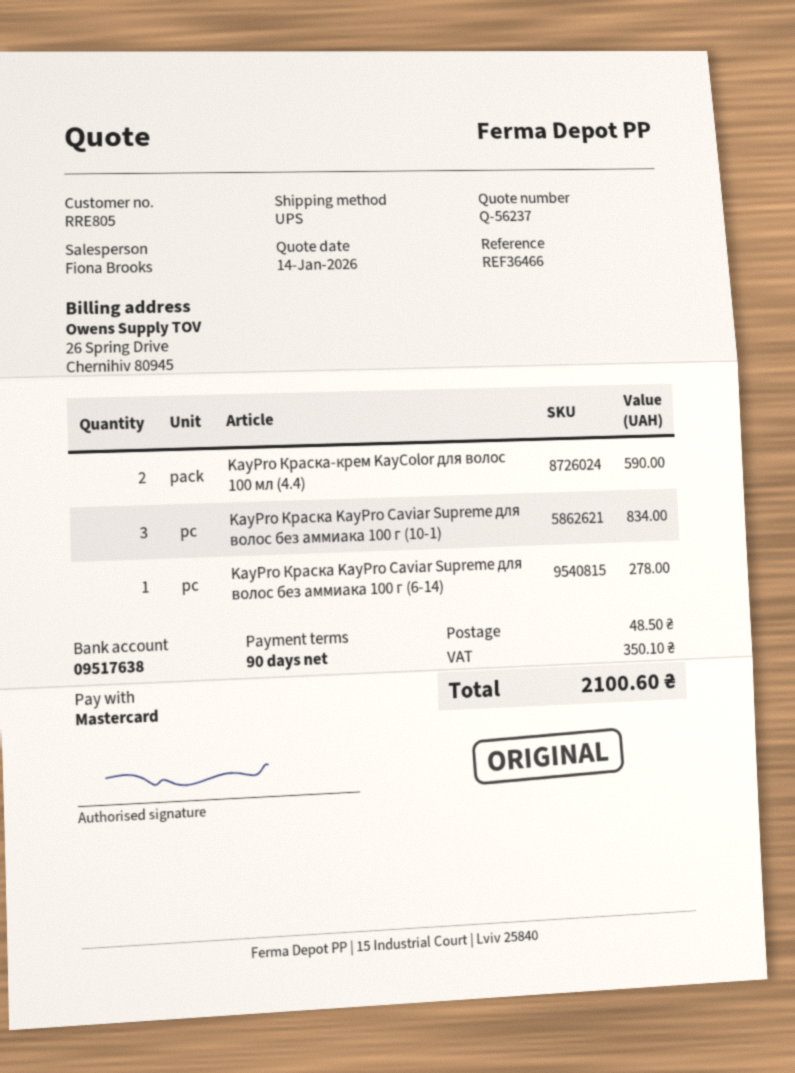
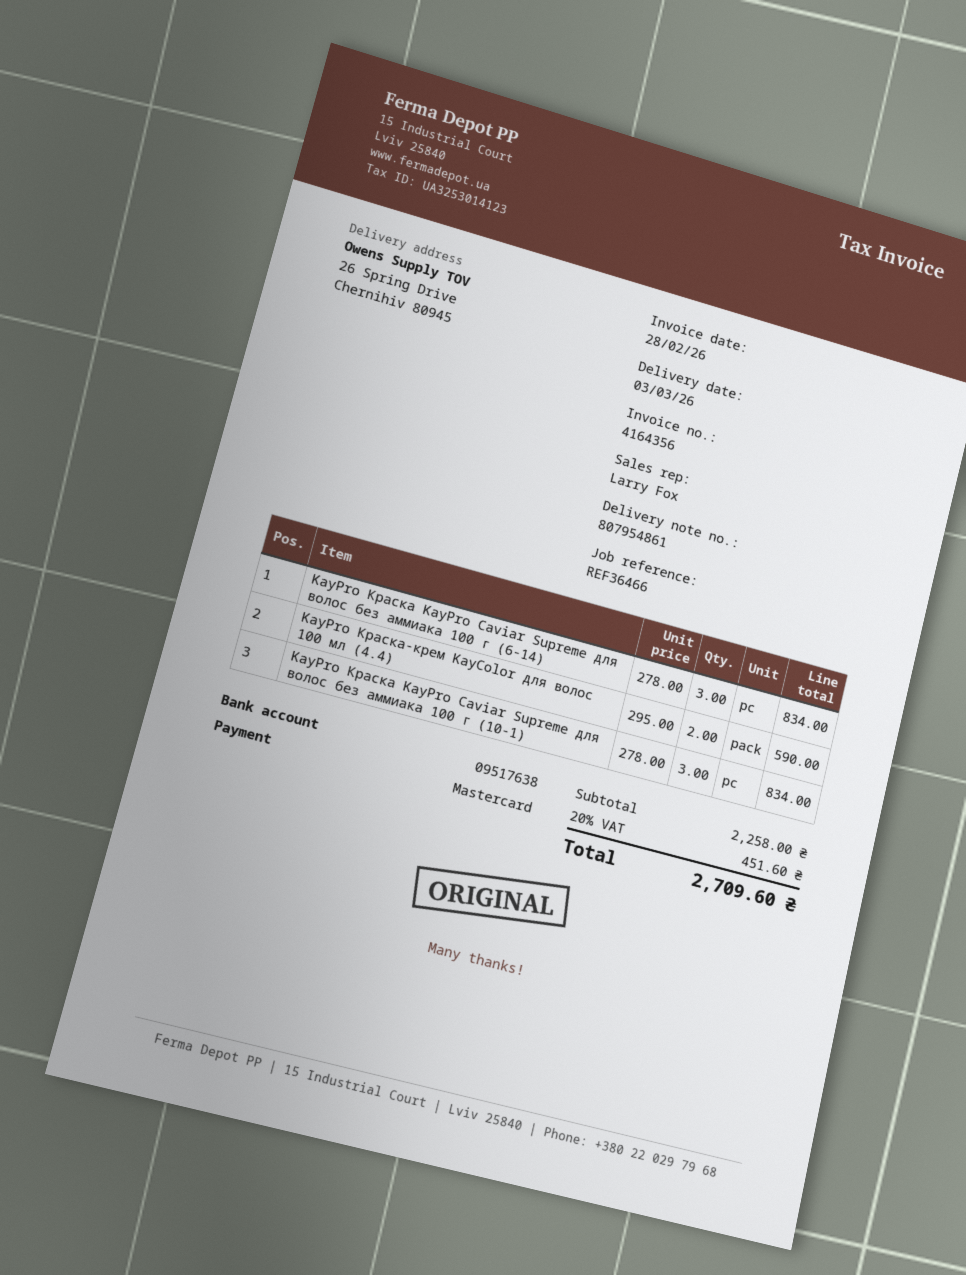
sales rep: Fiona Brooks -> Larry Fox
KayPro Краска KayPro Caviar Supreme для волос без аммиака 100 г (6-14): 1 for 278.00 -> 3 for 834.00
shipping: 48.50 -> none
tax: 350.10 -> 451.60
total: 2100.60 -> 2709.60

